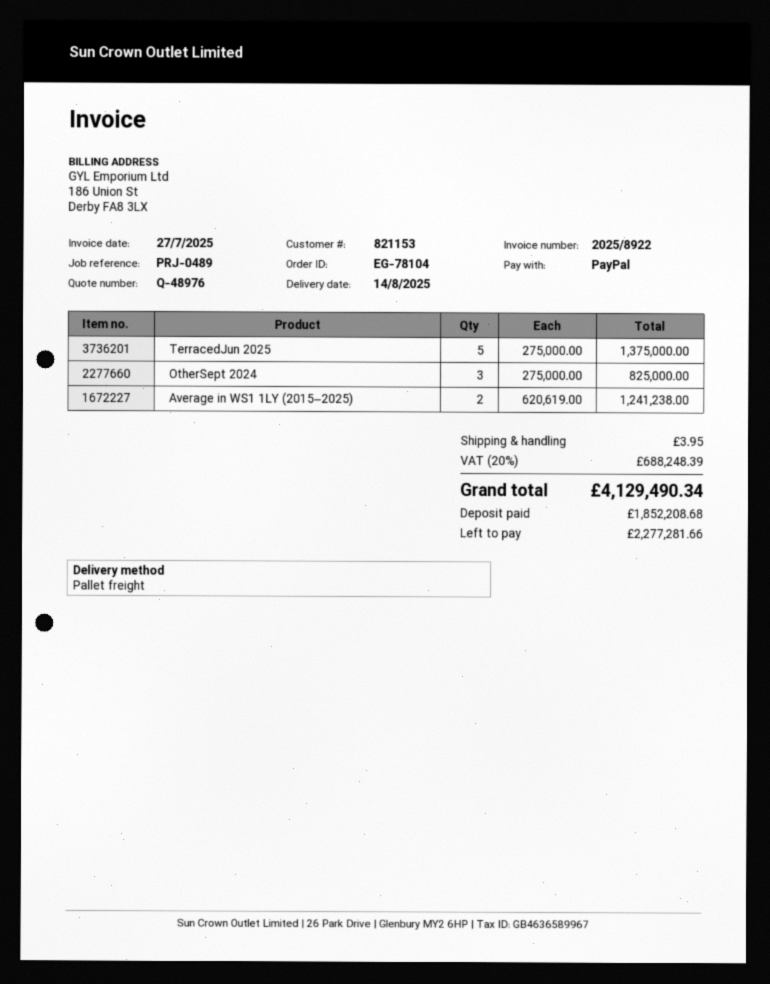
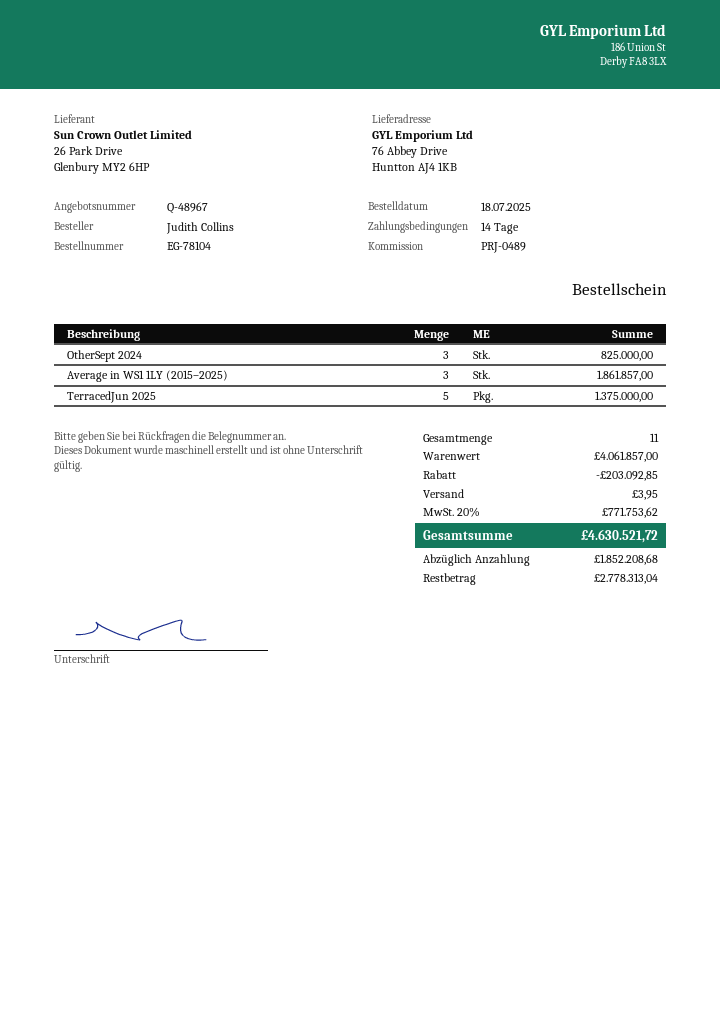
quote number: Q-48976 -> Q-48967
Average in WS1 1LY (2015–2025): 2 for 1241238.00 -> 3 for 1861857.00
discount: none -> 203092.85
tax: 20% = 688248.39 -> 20% = 771753.62
total: 4129490.34 -> 4630521.72
balance: 2277281.66 -> 2778313.04

